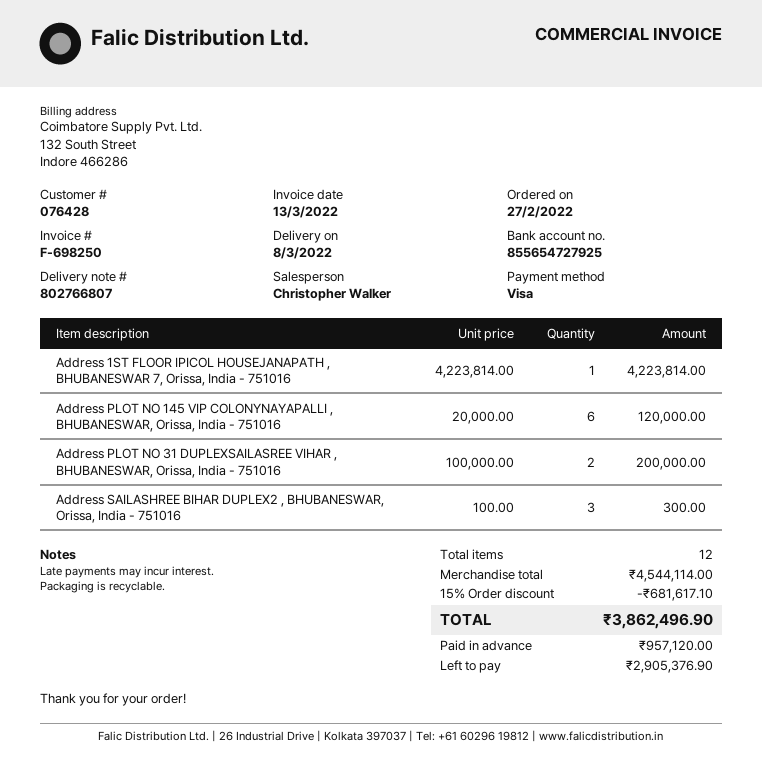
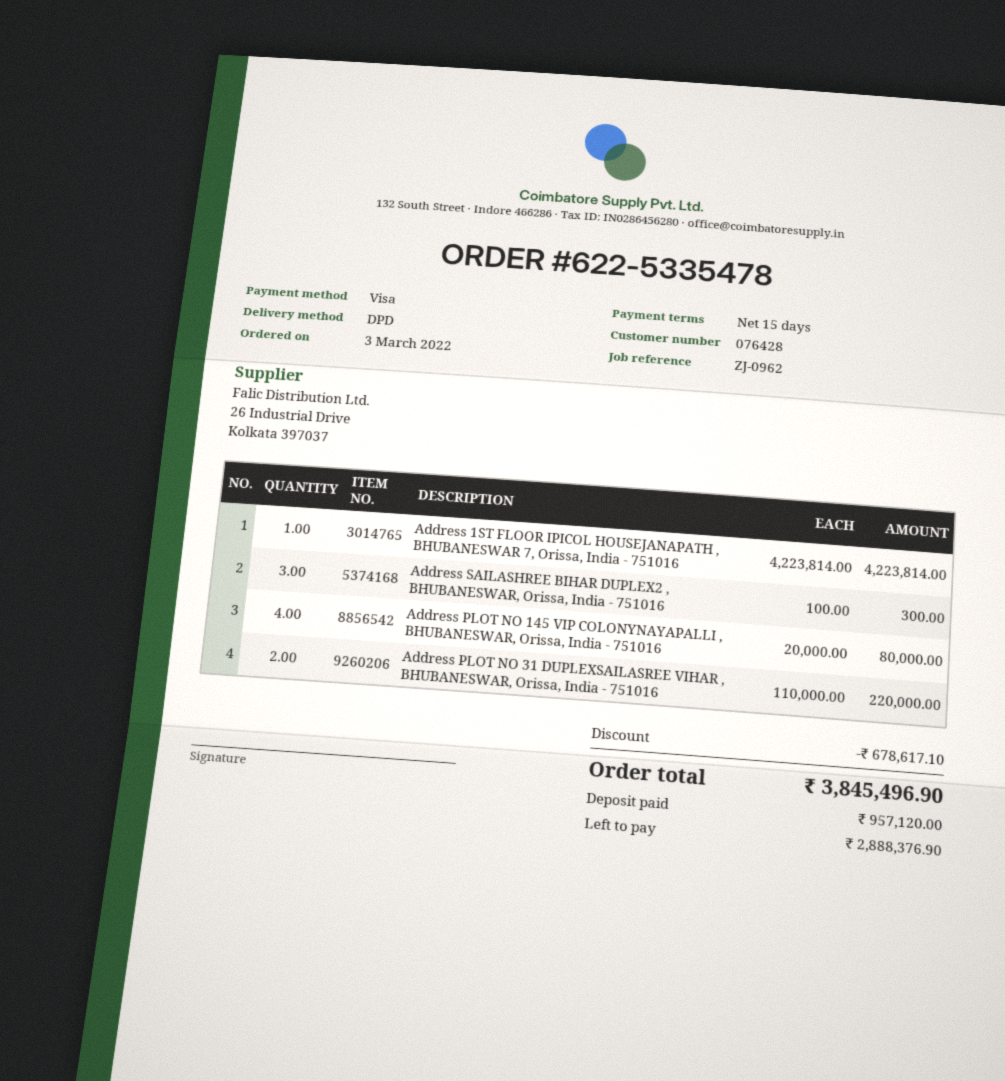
order date: 2022-02-27 -> 2022-03-03
Address PLOT NO 145 VIP COLONYNAYAPALLI , BHUBANESWAR, Orissa, India - 751016: 6 x 20000.00 = 120000.00 -> 4 x 20000.00 = 80000.00
Address PLOT NO 31 DUPLEXSAILASREE VIHAR , BHUBANESWAR, Orissa, India - 751016: 2 x 100000.00 = 200000.00 -> 2 x 110000.00 = 220000.00
discount: 681617.10 -> 678617.10
total: 3862496.90 -> 3845496.90
balance: 2905376.90 -> 2888376.90

